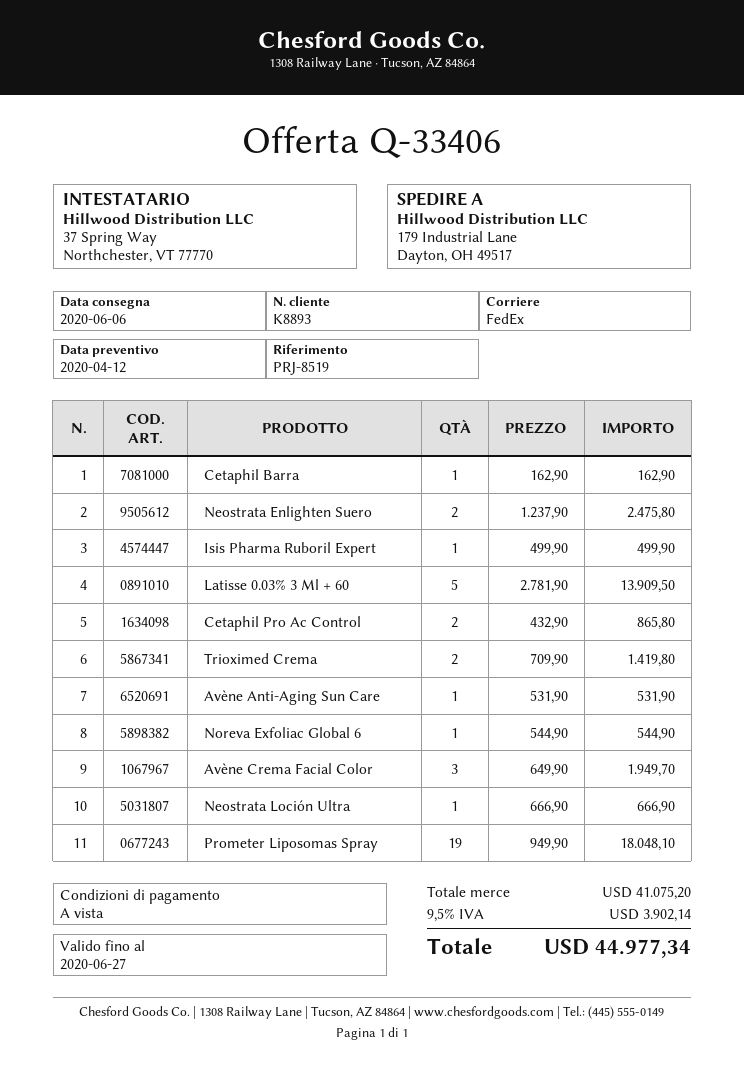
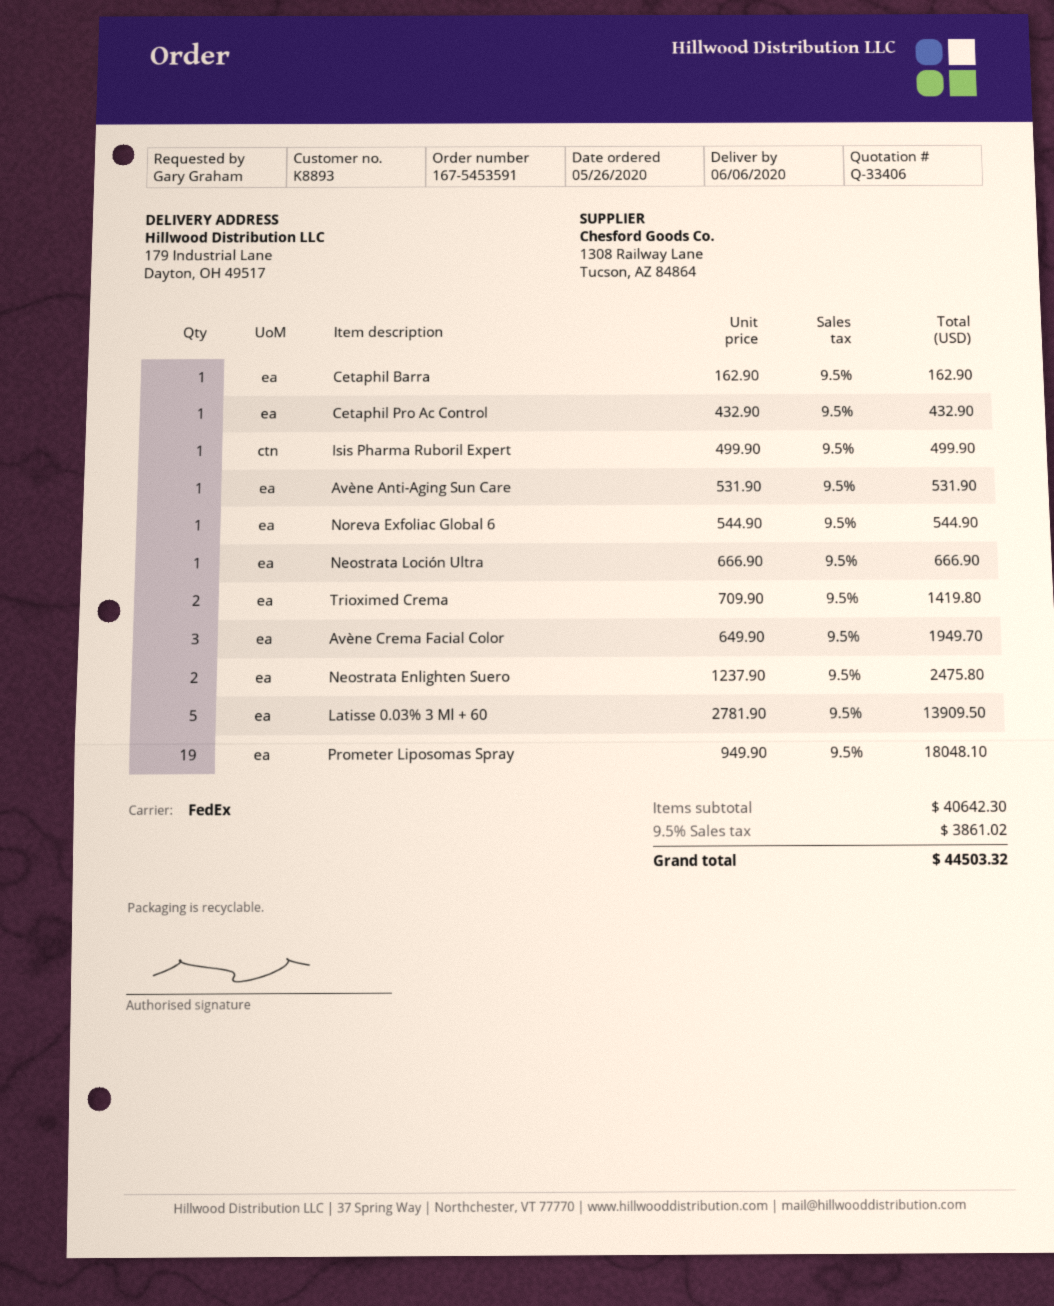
Cetaphil Pro Ac Control: 2 x 432.90 = 865.80 -> 1 x 432.90 = 432.90
subtotal: 41075.20 -> 40642.30
tax: 9.5% = 3902.14 -> 9.5% = 3861.02
total: 44977.34 -> 44503.32

